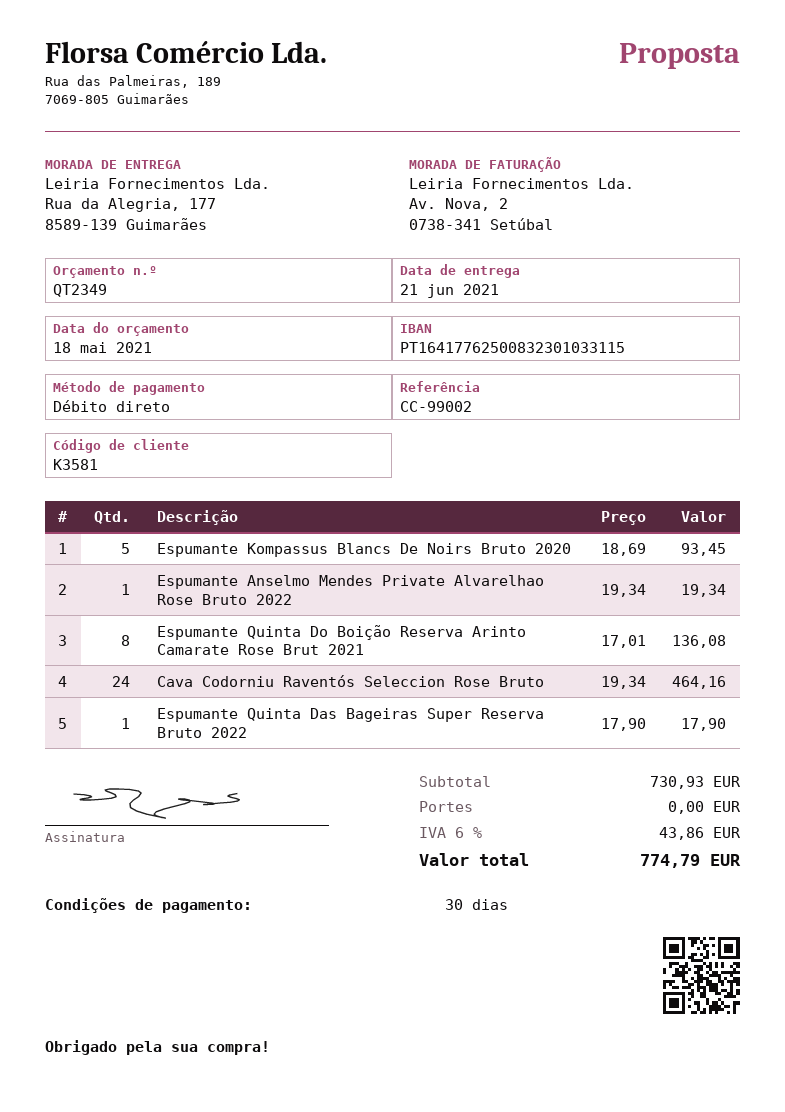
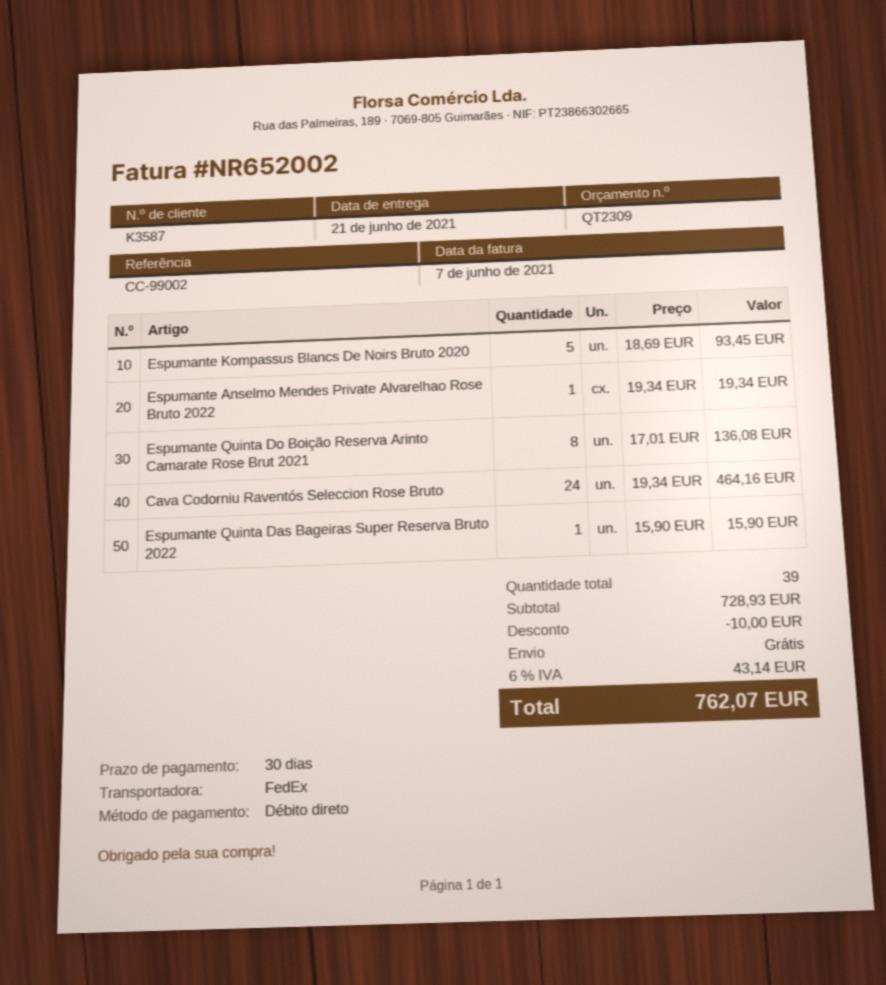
quote number: QT2349 -> QT2309
customer number: K3581 -> K3587
Espumante Quinta Das Bageiras Super Reserva Bruto 2022: 1 x 17.90 = 17.90 -> 1 x 15.90 = 15.90
subtotal: 730.93 -> 728.93
discount: none -> 10.00
tax: 6% = 43.86 -> 6% = 43.14
total: 774.79 -> 762.07

